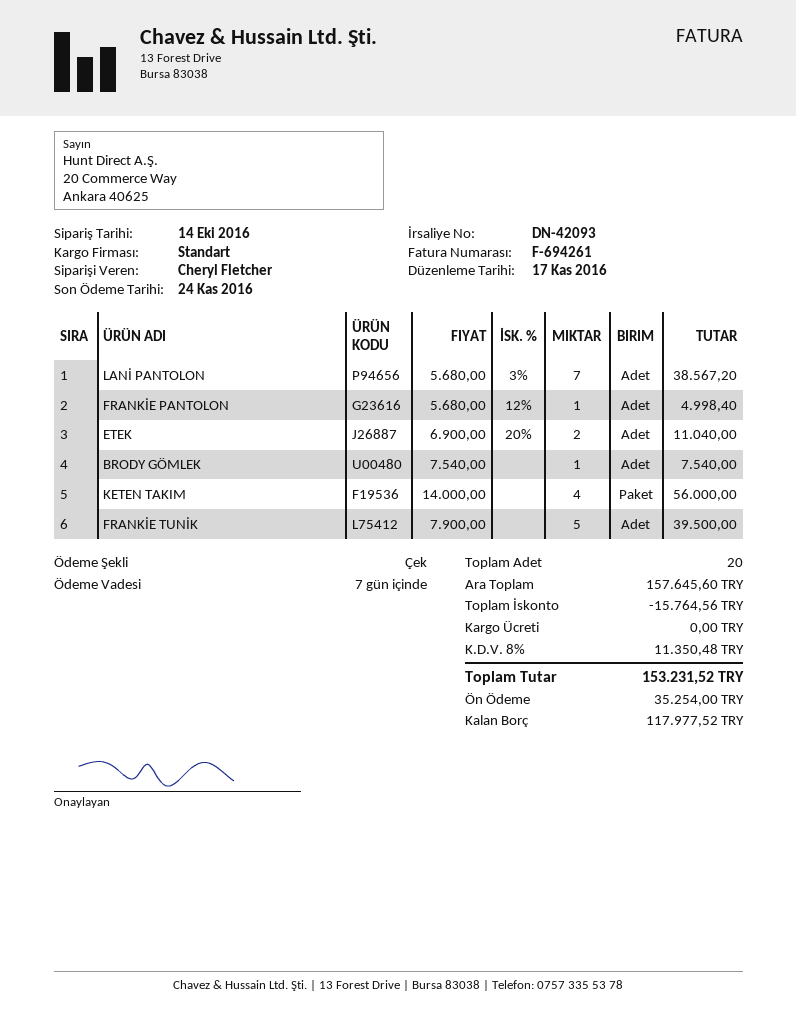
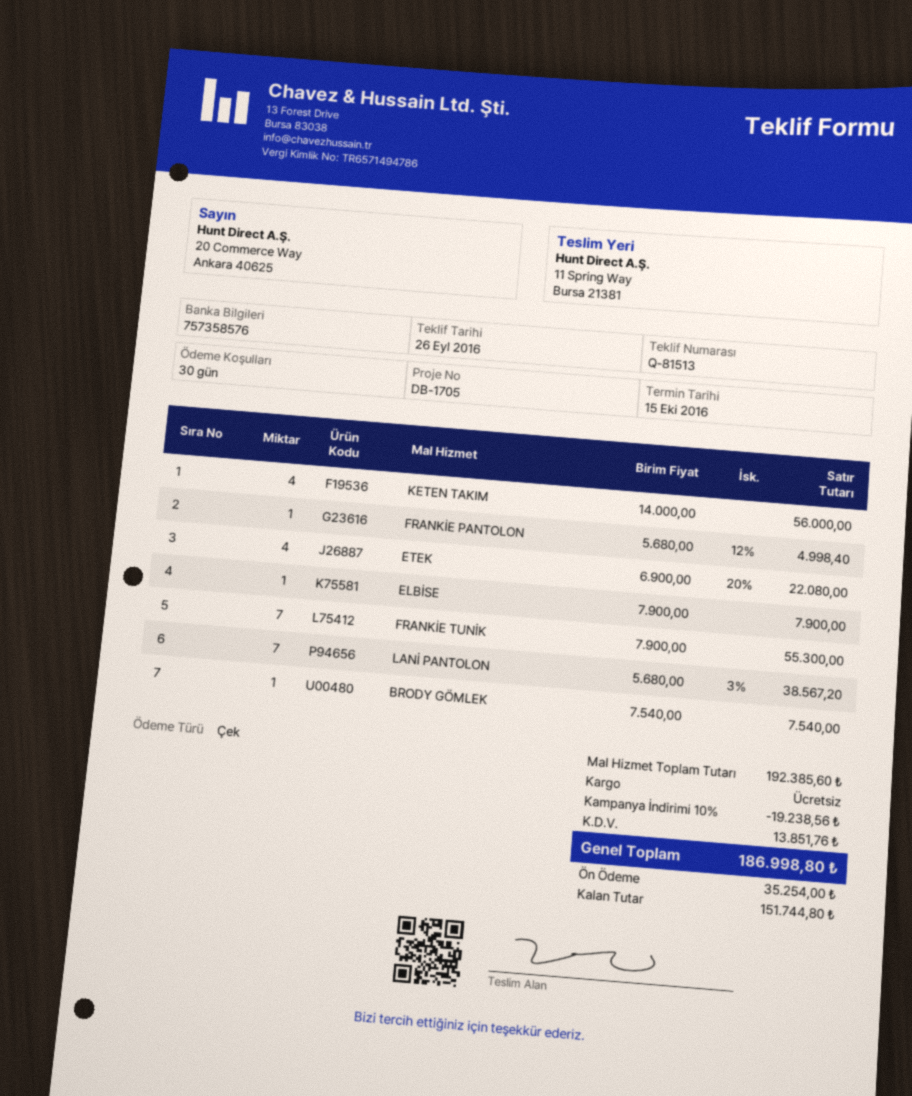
payment terms: 7 days -> 30 days
ETEK: 2 x 6900.00 - 20% = 11040.00 -> 4 x 6900.00 - 20% = 22080.00
FRANKİE TUNİK: 5 x 7900.00 = 39500.00 -> 7 x 7900.00 = 55300.00
ELBİSE: none -> 1 x 7900.00 = 7900.00
subtotal: 157645.60 -> 192385.60
discount: 15764.56 -> 19238.56
tax: 11350.48 -> 13851.76
total: 153231.52 -> 186998.80
balance: 117977.52 -> 151744.80

